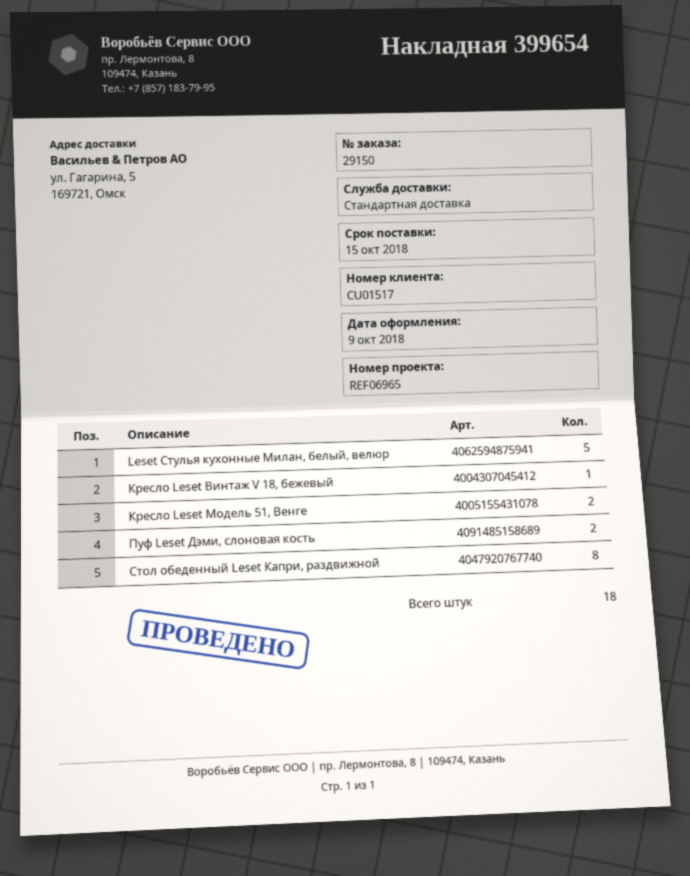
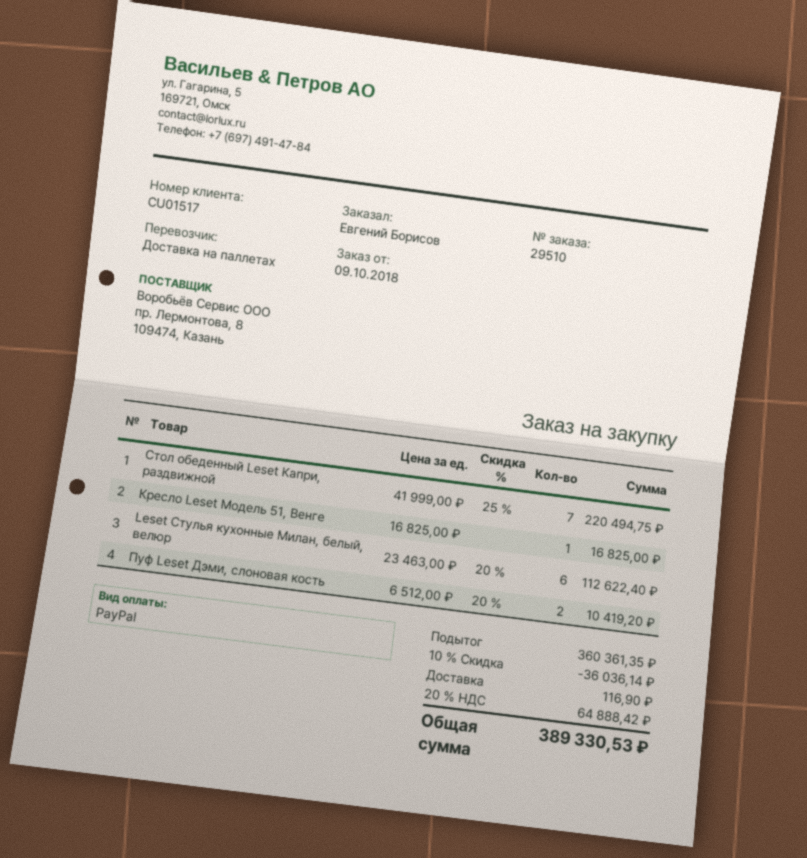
order number: 29150 -> 29510
shipping method: standard -> pallet freight
Leset Стулья кухонные Милан, белый, велюр: 5 -> 6
Кресло Leset Винтаж V 18, бежевый: 1 -> none
Кресло Leset Модель 51, Венге: 2 -> 1
Стол обеденный Leset Капри, раздвижной: 8 -> 7

